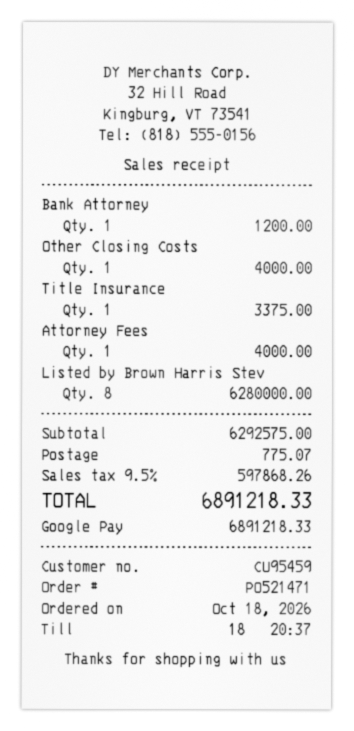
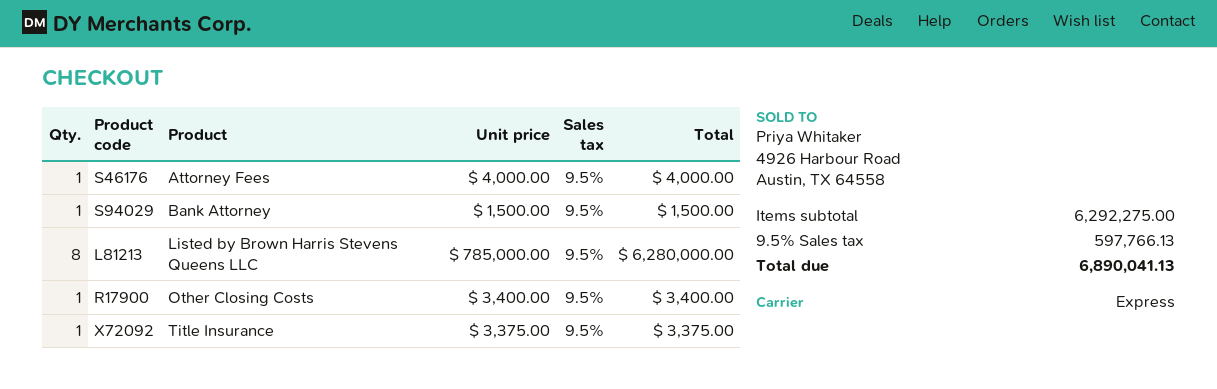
Bank Attorney: 1 for 1200.00 -> 1 for 1500.00
Other Closing Costs: 1 for 4000.00 -> 1 for 3400.00
subtotal: 6292575.00 -> 6292275.00
shipping: 775.07 -> none
tax: 9.5% = 597868.26 -> 9.5% = 597766.13
total: 6891218.33 -> 6890041.13

